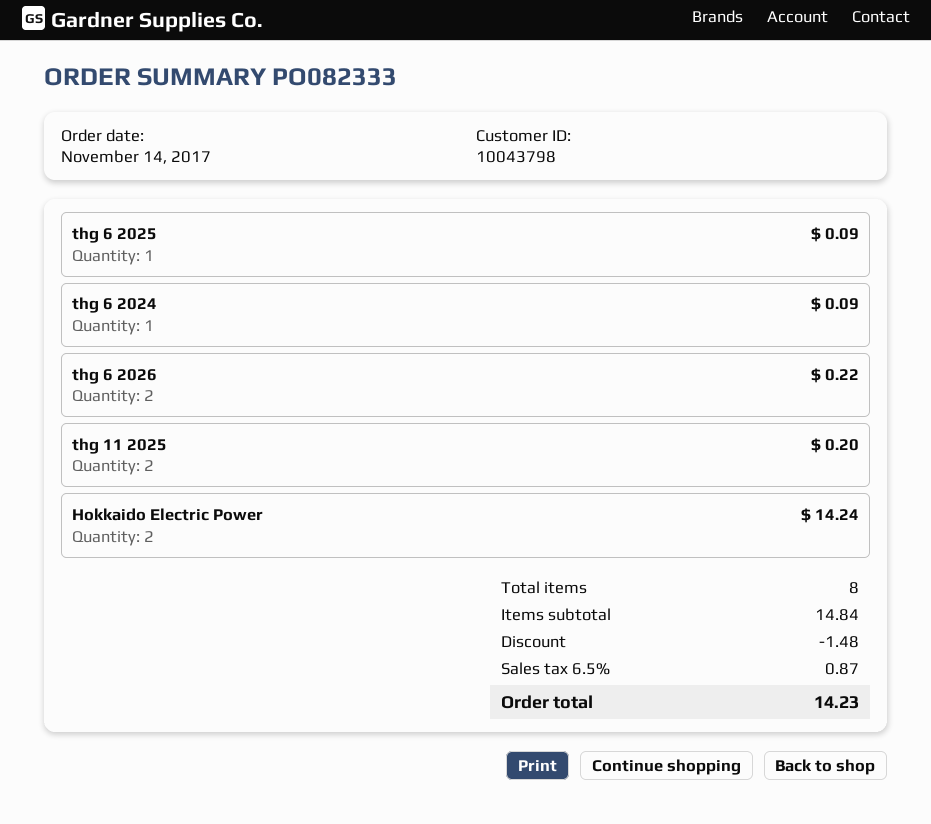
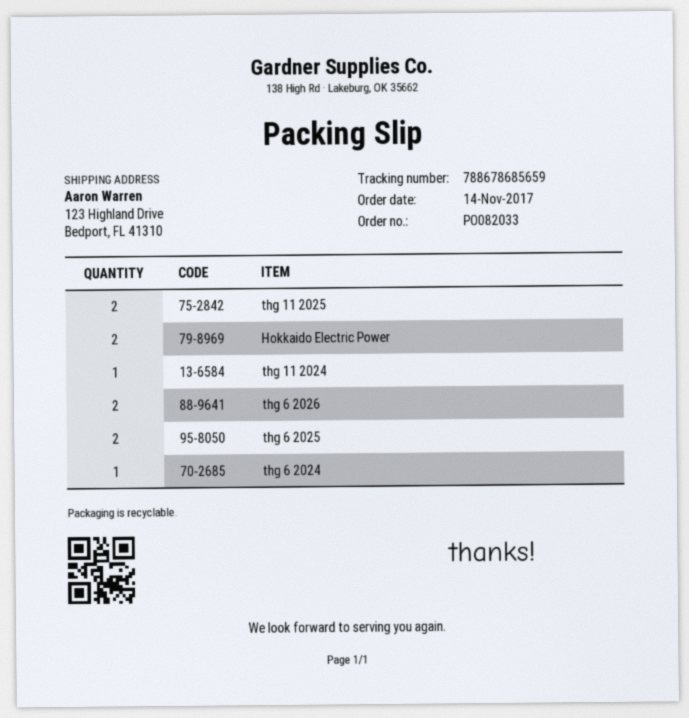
order number: PO082333 -> PO082033
thg 6 2025: 1 -> 2
thg 11 2024: none -> 1

